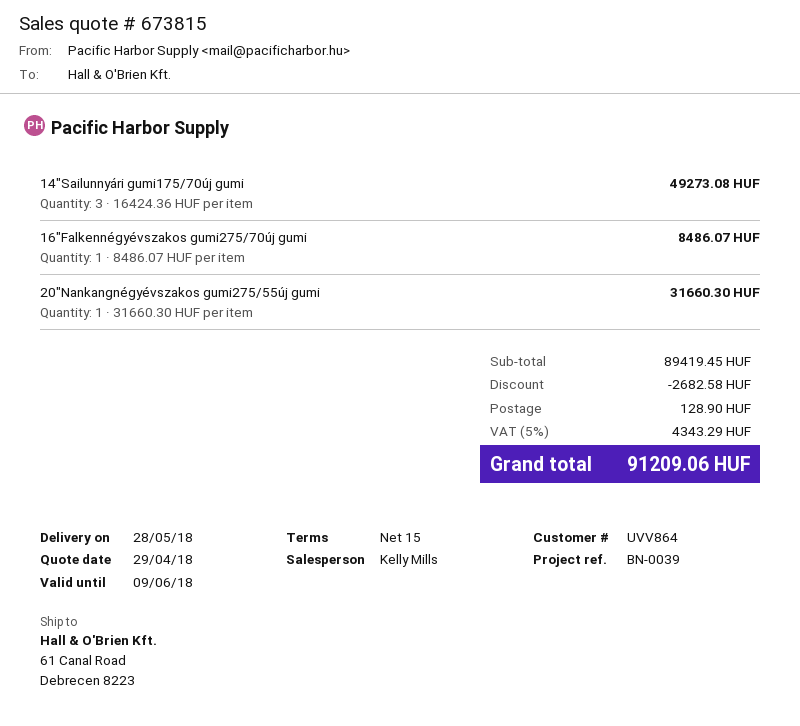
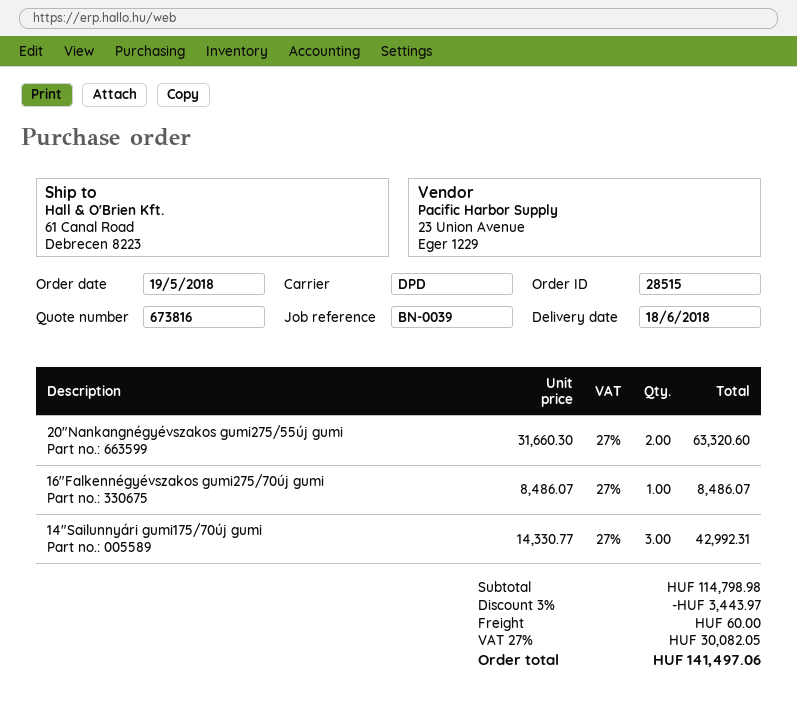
quote number: 673815 -> 673816
delivery date: 2018-05-28 -> 2018-06-18
14"Sailunnyári gumi175/70új gumi: 3 x 16424.36 = 49273.08 -> 3 x 14330.77 = 42992.31
20"Nankangnégyévszakos gumi275/55új gumi: 1 x 31660.30 = 31660.30 -> 2 x 31660.30 = 63320.60
subtotal: 89419.45 -> 114798.98
discount: 2682.58 -> 3443.97
shipping: 128.90 -> 60.00
tax: 5% = 4343.29 -> 27% = 30082.05
total: 91209.06 -> 141497.06

